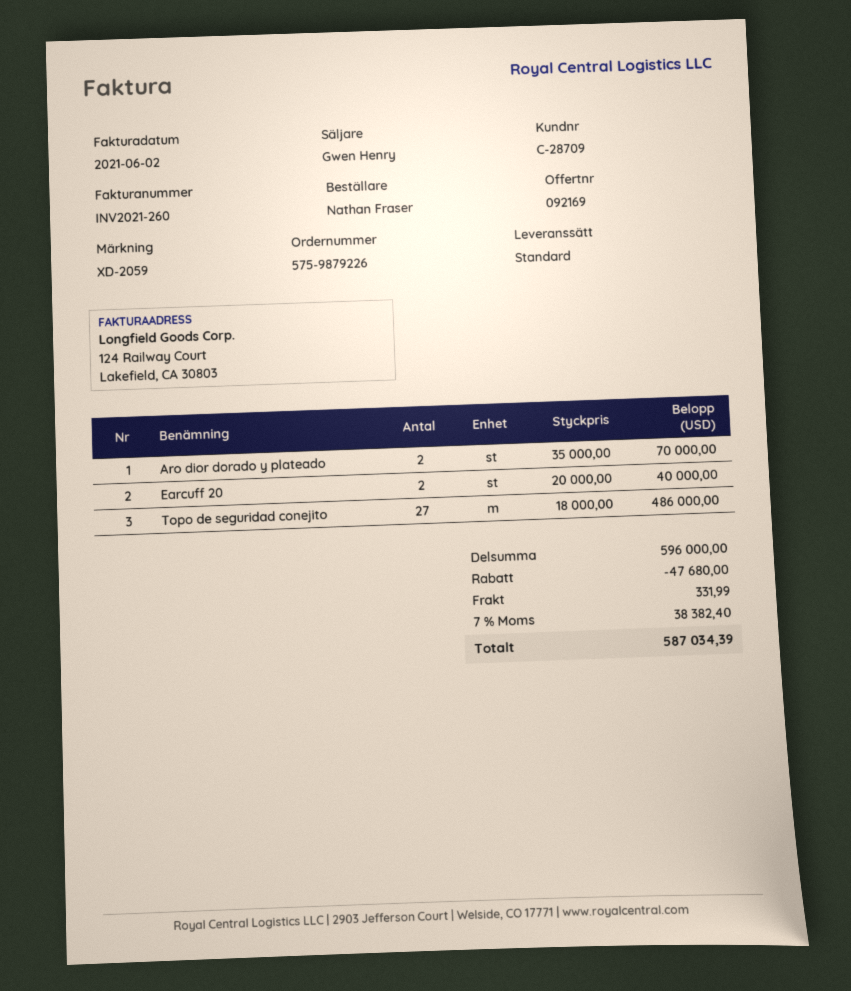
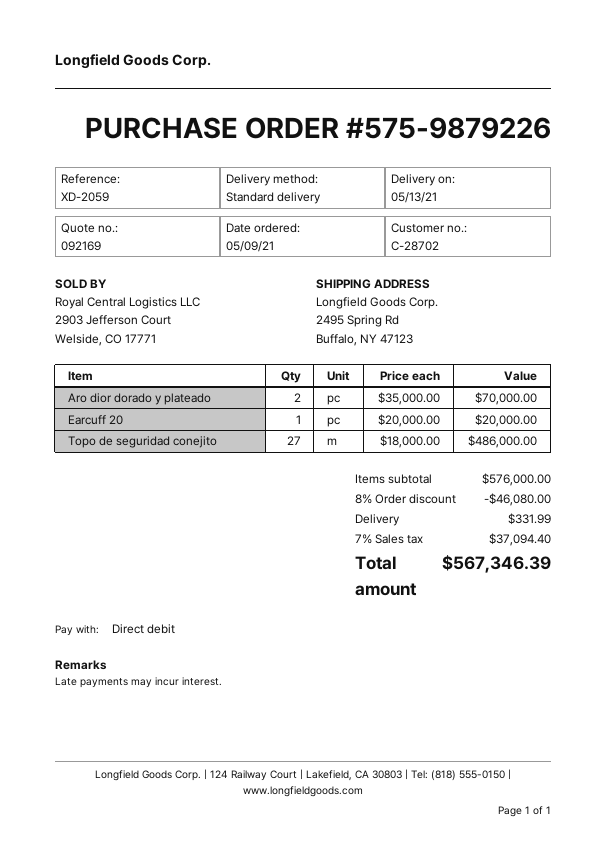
customer number: C-28709 -> C-28702
Earcuff 20: 2 x 20000.00 = 40000.00 -> 1 x 20000.00 = 20000.00
subtotal: 596000.00 -> 576000.00
discount: 47680.00 -> 46080.00
tax: 7% = 38382.40 -> 7% = 37094.40
total: 587034.39 -> 567346.39

